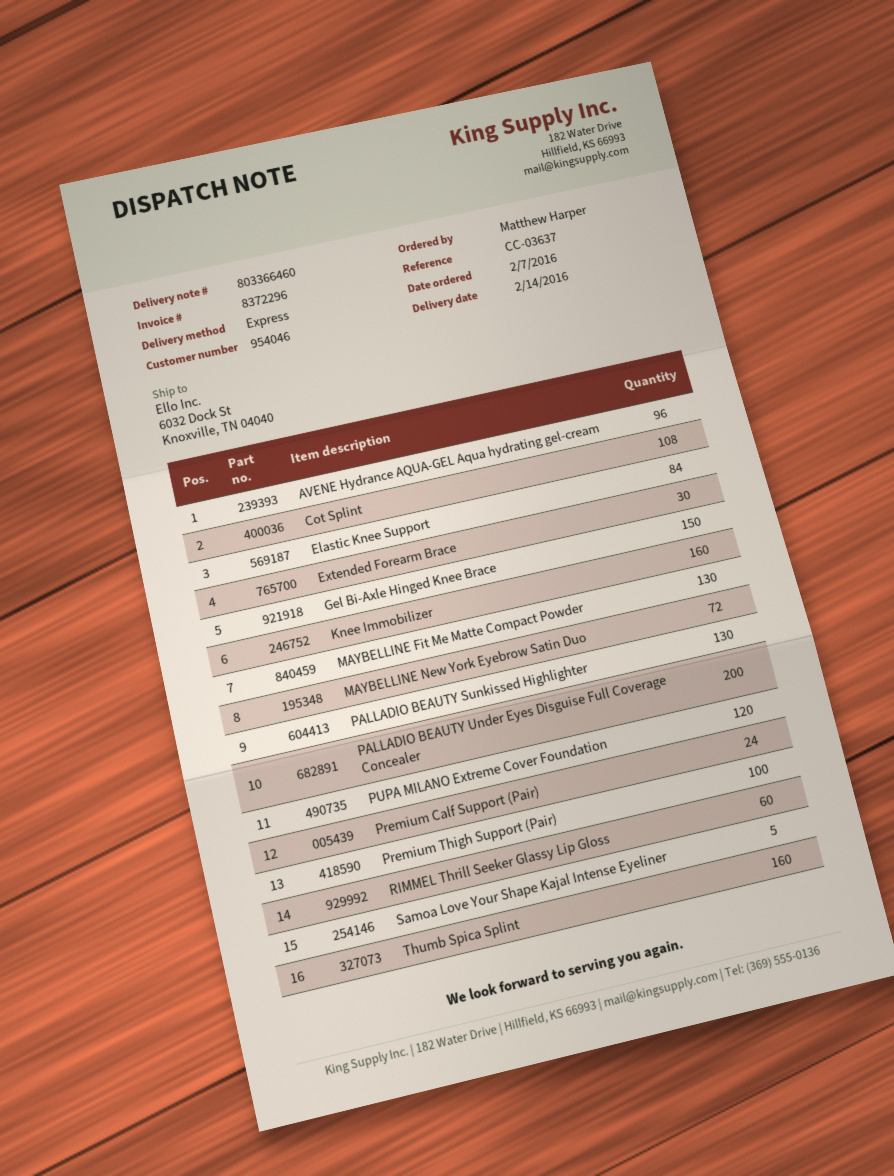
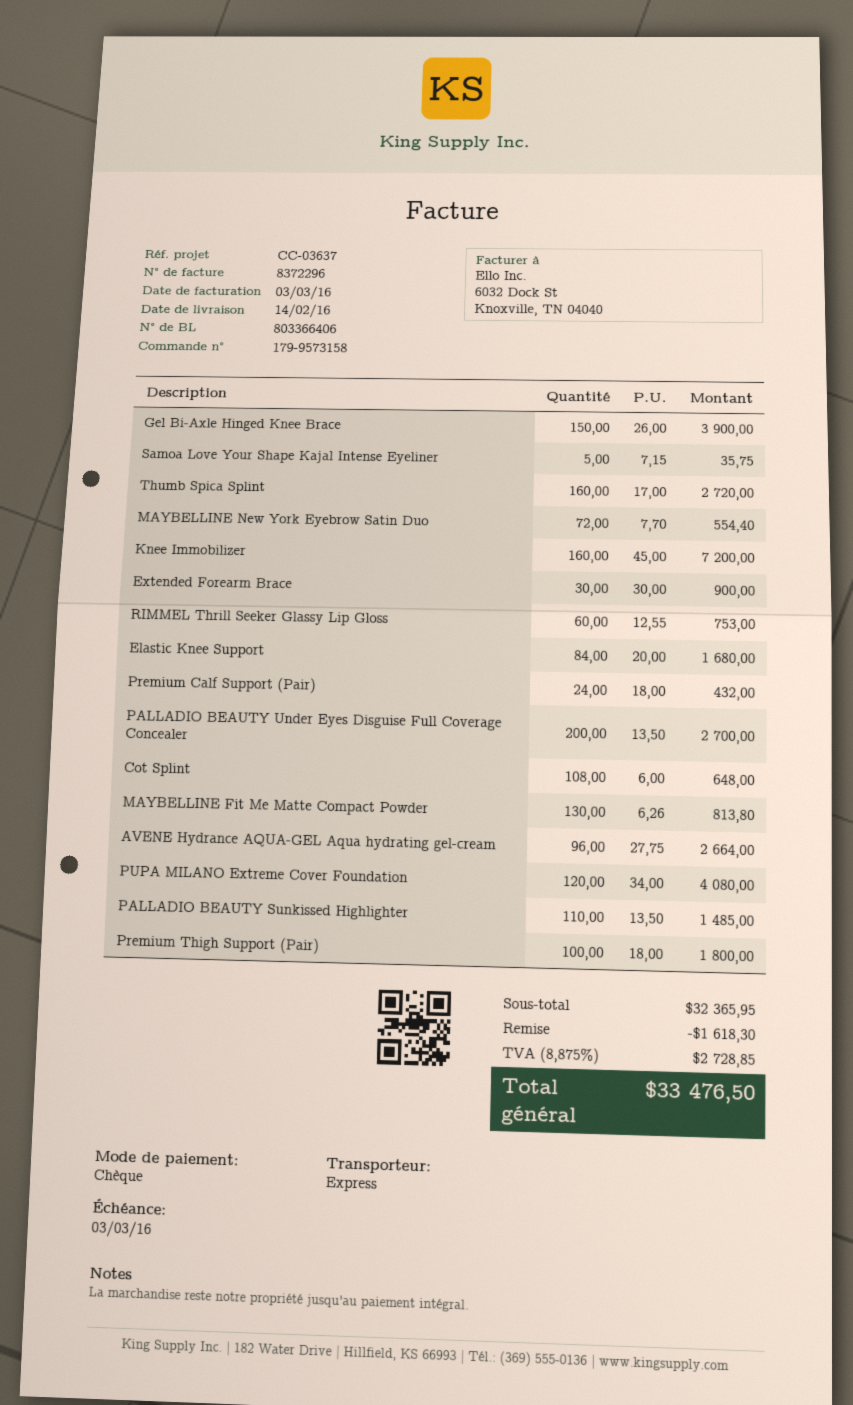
delivery note number: 803366460 -> 803366406
PALLADIO BEAUTY Sunkissed Highlighter: 130 -> 110

